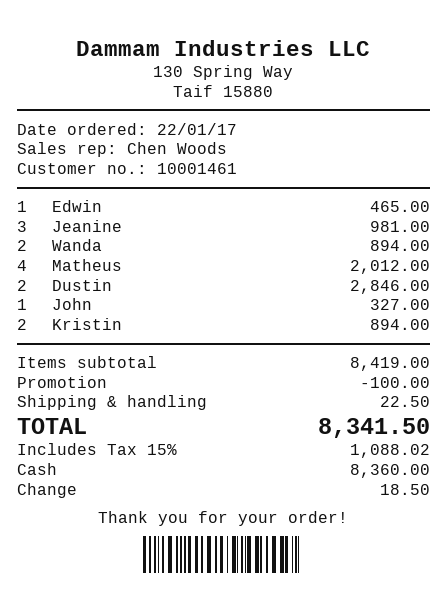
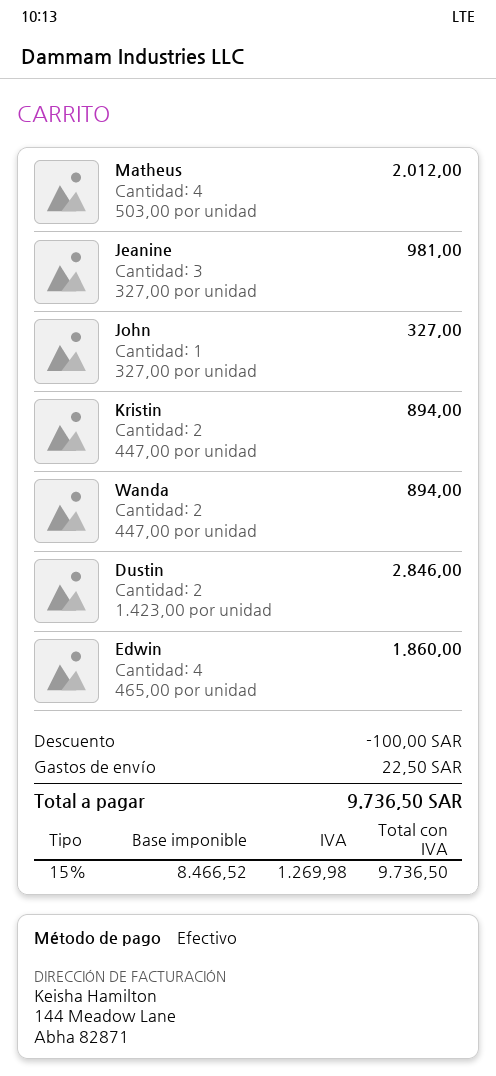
Edwin: 1 for 465.00 -> 4 for 1860.00
tax: 15% = 1088.02 -> 15% = 1269.98
total: 8341.50 -> 9736.50

